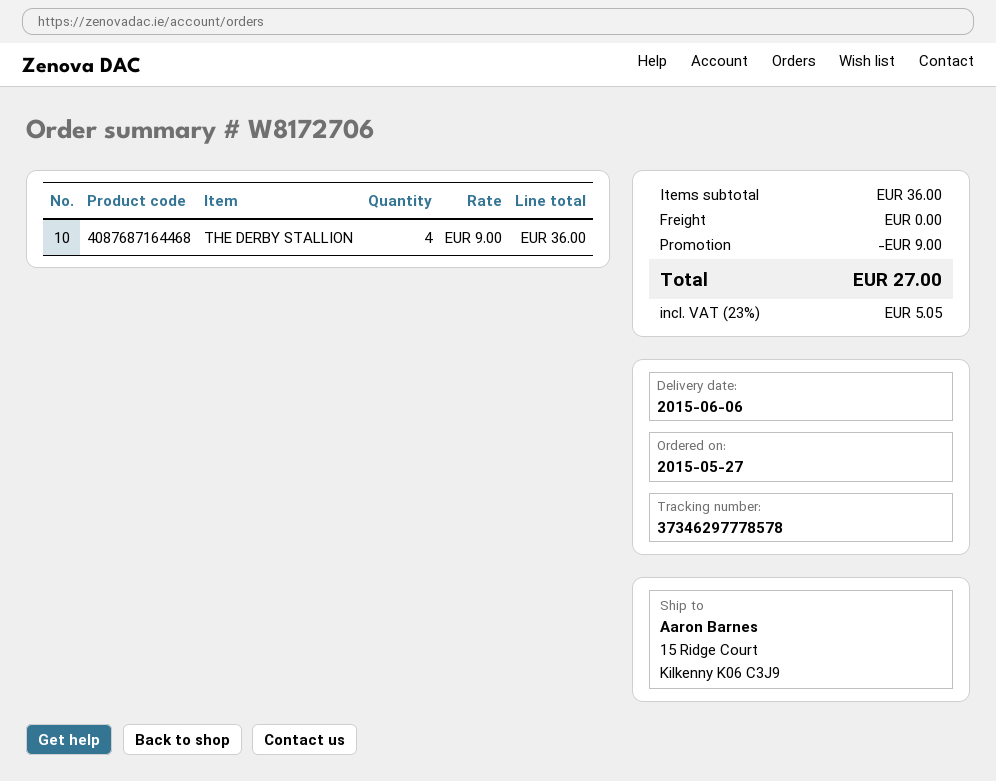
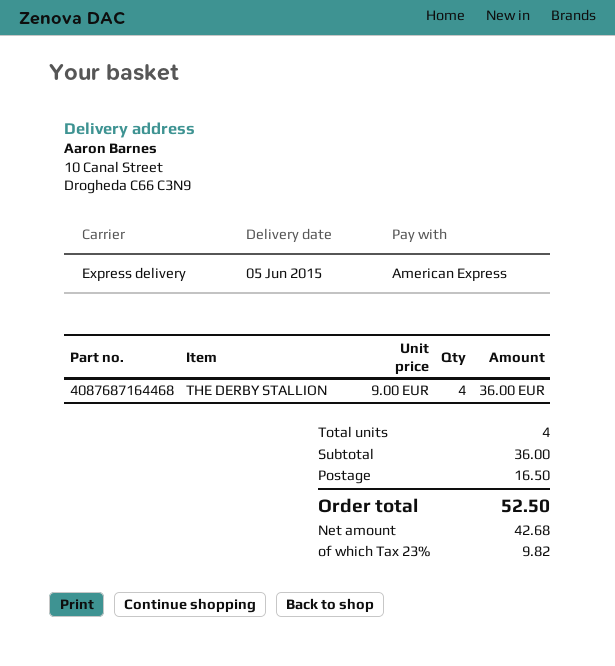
delivery date: 2015-06-06 -> 2015-06-05
ship to: 15 Ridge Court, Kilkenny K06 C3J9 -> 10 Canal Street, Drogheda C66 C3N9
discount: 9.00 -> none
shipping: 0.00 -> 16.50
tax: 23% = 5.05 -> 23% = 9.82
total: 27.00 -> 52.50

